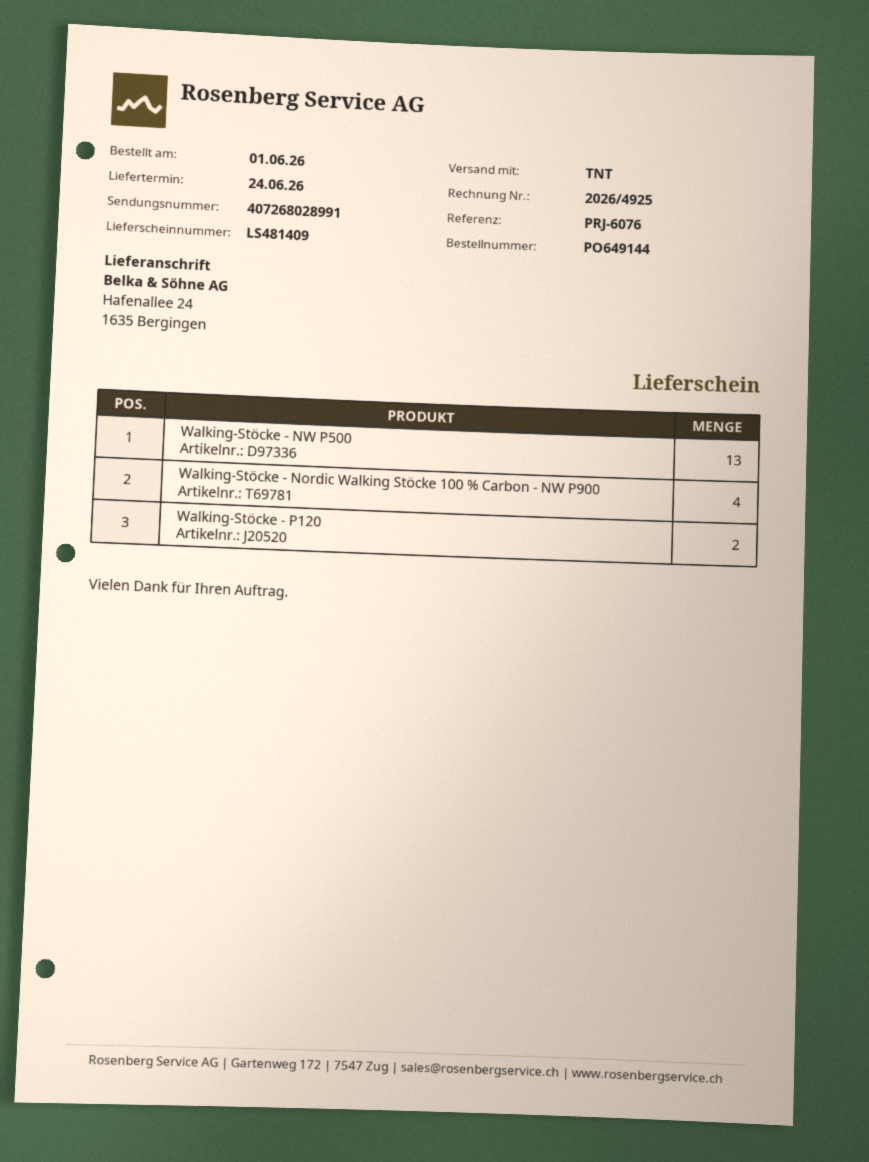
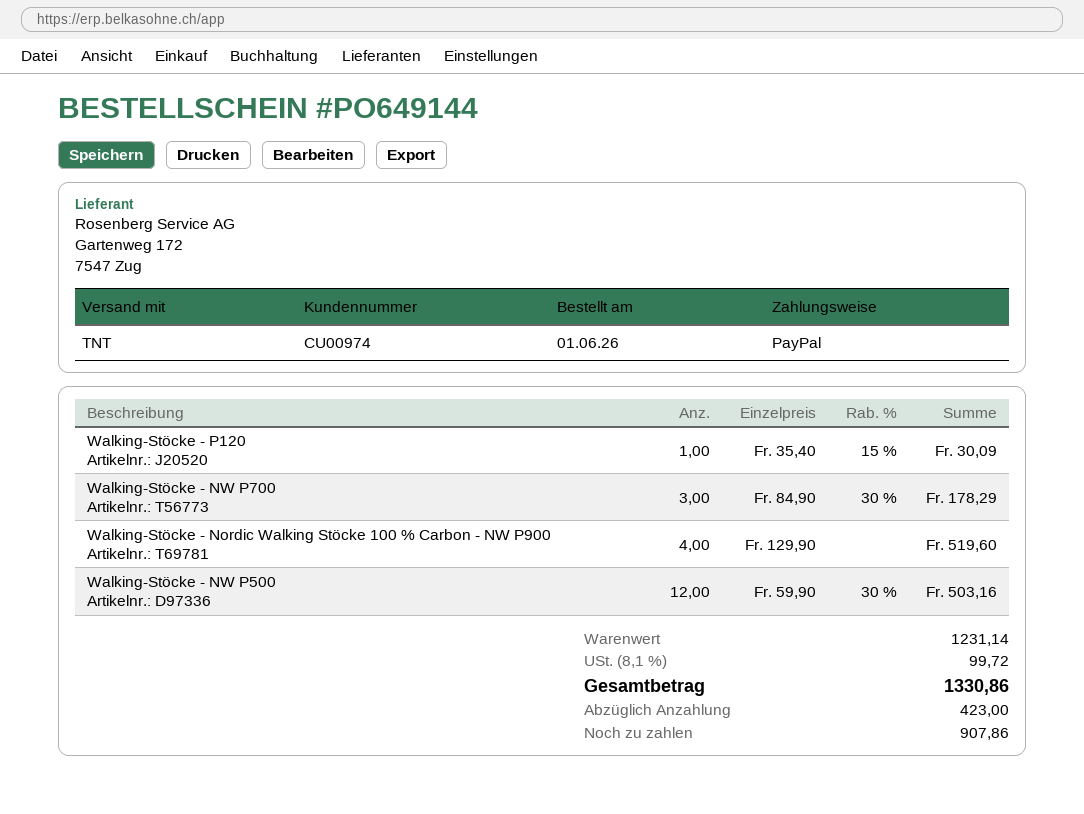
Walking-Stöcke - NW P500: 13 -> 12
Walking-Stöcke - P120: 2 -> 1
Walking-Stöcke - NW P700: none -> 3

